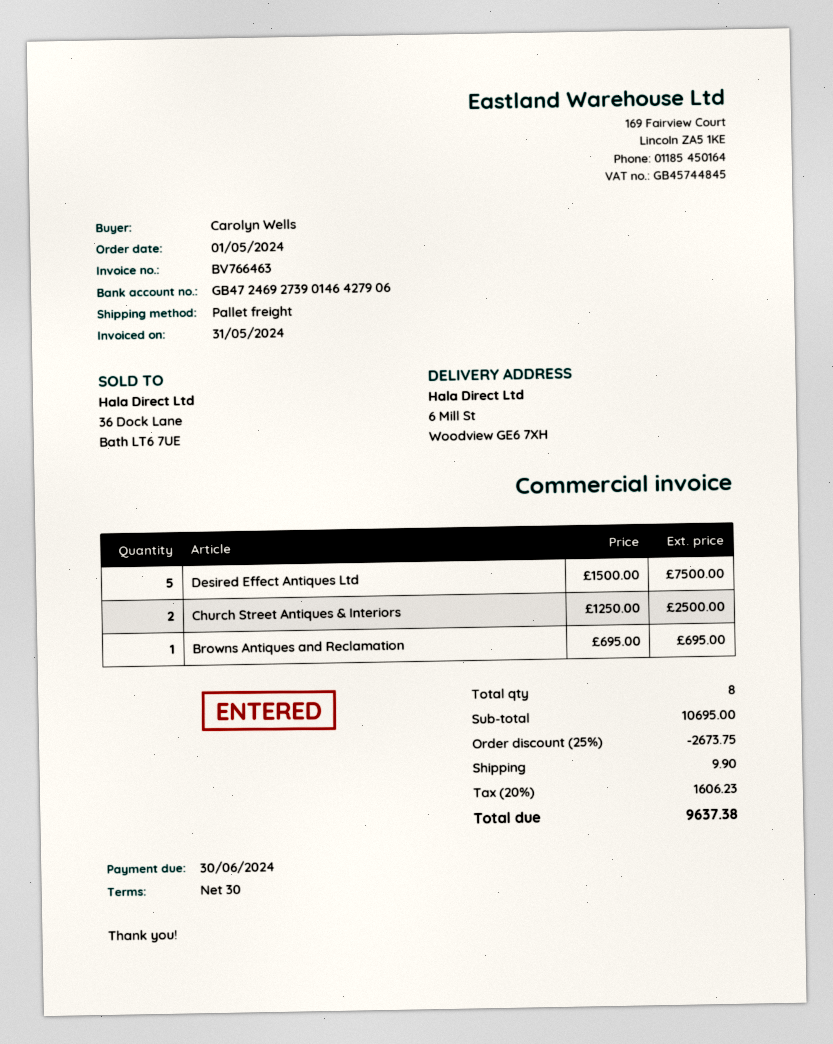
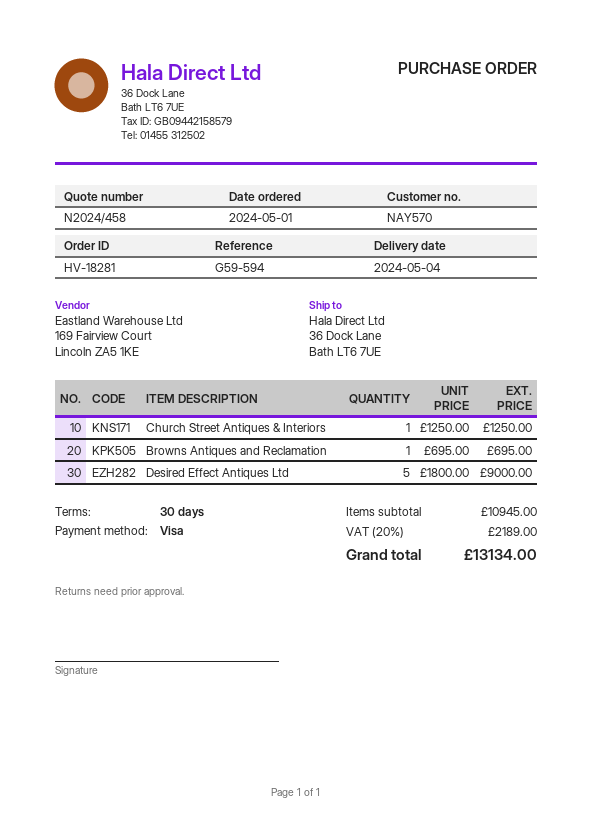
ship to: 6 Mill St, Woodview GE6 7XH -> 36 Dock Lane, Bath LT6 7UE
Desired Effect Antiques Ltd: 5 x 1500.00 = 7500.00 -> 5 x 1800.00 = 9000.00
Church Street Antiques & Interiors: 2 x 1250.00 = 2500.00 -> 1 x 1250.00 = 1250.00
subtotal: 10695.00 -> 10945.00
discount: 25% = 2673.75 -> none
shipping: 9.90 -> none
tax: 20% = 1606.23 -> 20% = 2189.00
total: 9637.38 -> 13134.00

